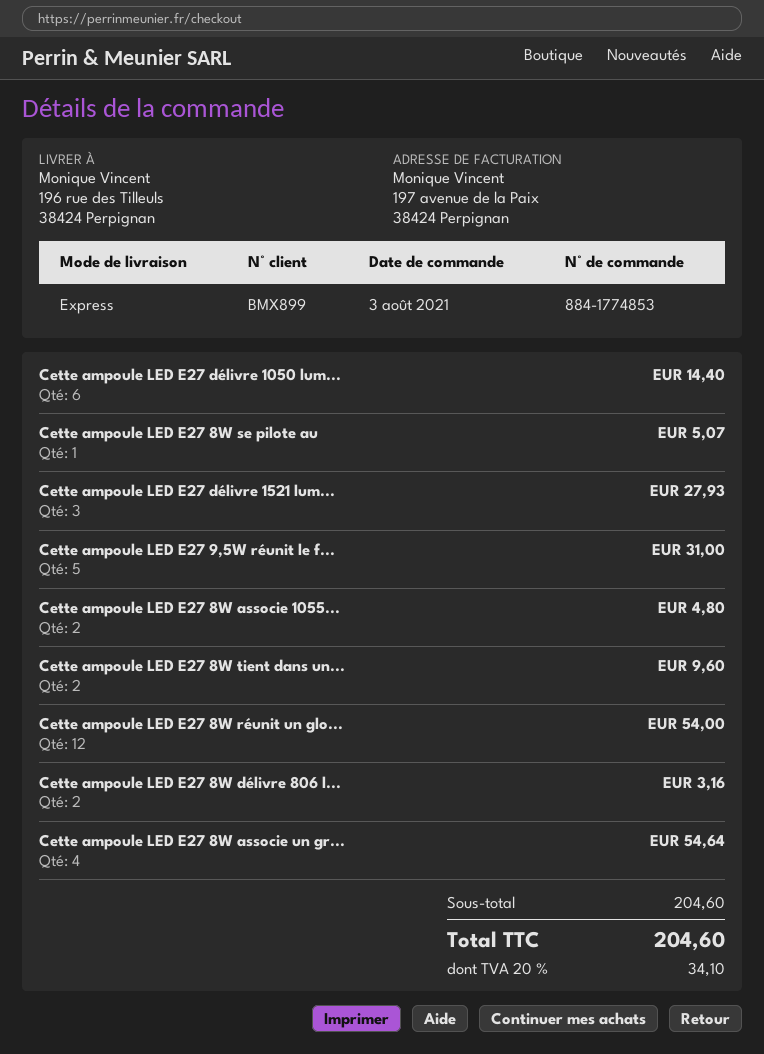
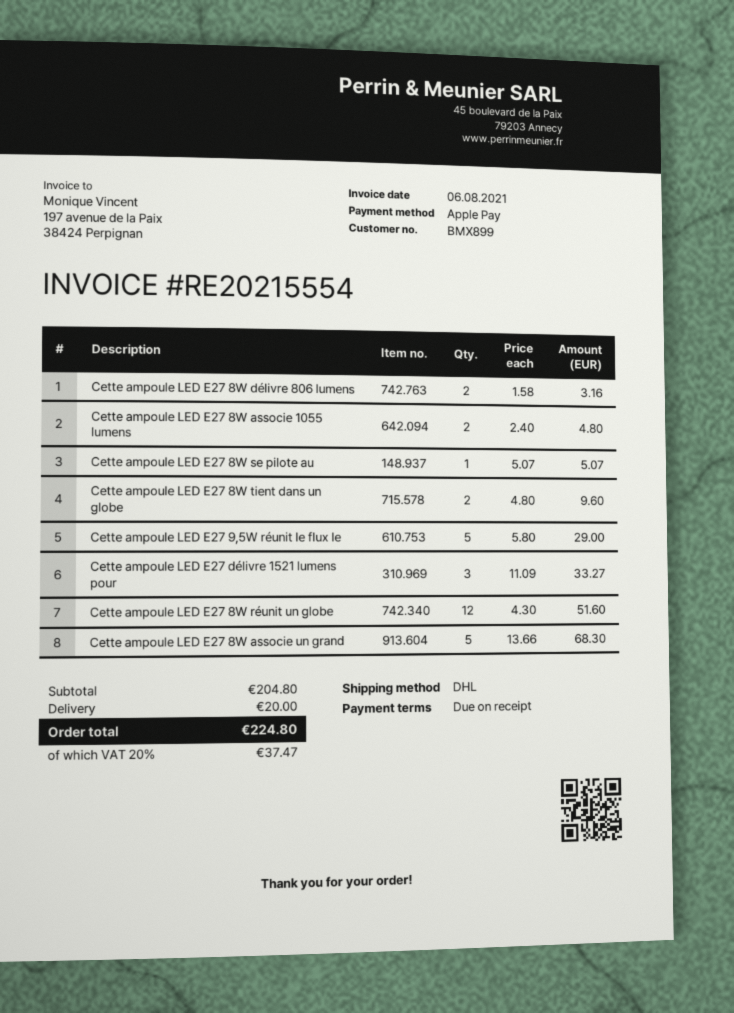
shipping method: express -> DHL
Cette ampoule LED E27 délivre 1050 lum...: 6 for 14.40 -> none
Cette ampoule LED E27 délivre 1521 lum...: 3 for 27.93 -> 3 for 33.27
Cette ampoule LED E27 9,5W réunit le f...: 5 for 31.00 -> 5 for 29.00
Cette ampoule LED E27 8W réunit un glo...: 12 for 54.00 -> 12 for 51.60
Cette ampoule LED E27 8W associe un gr...: 4 for 54.64 -> 5 for 68.30
subtotal: 204.60 -> 204.80
shipping: none -> 20.00
tax: 20% = 34.10 -> 20% = 37.47
total: 204.60 -> 224.80

